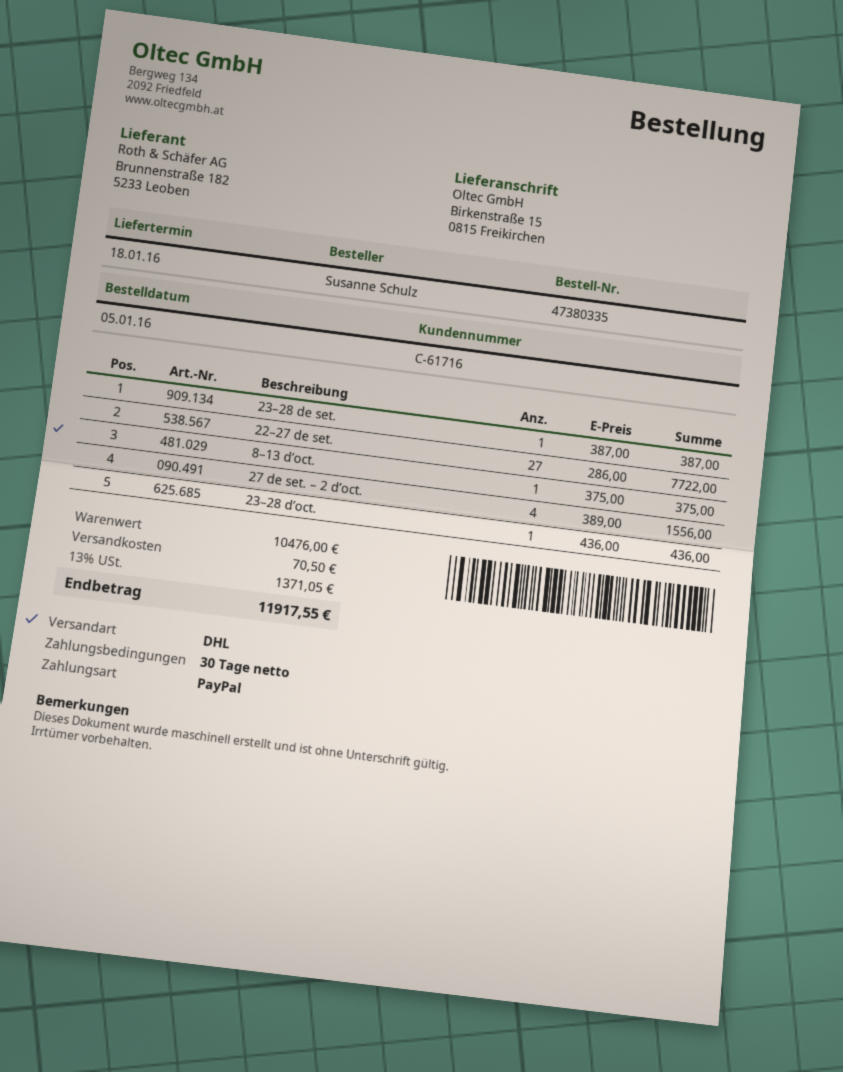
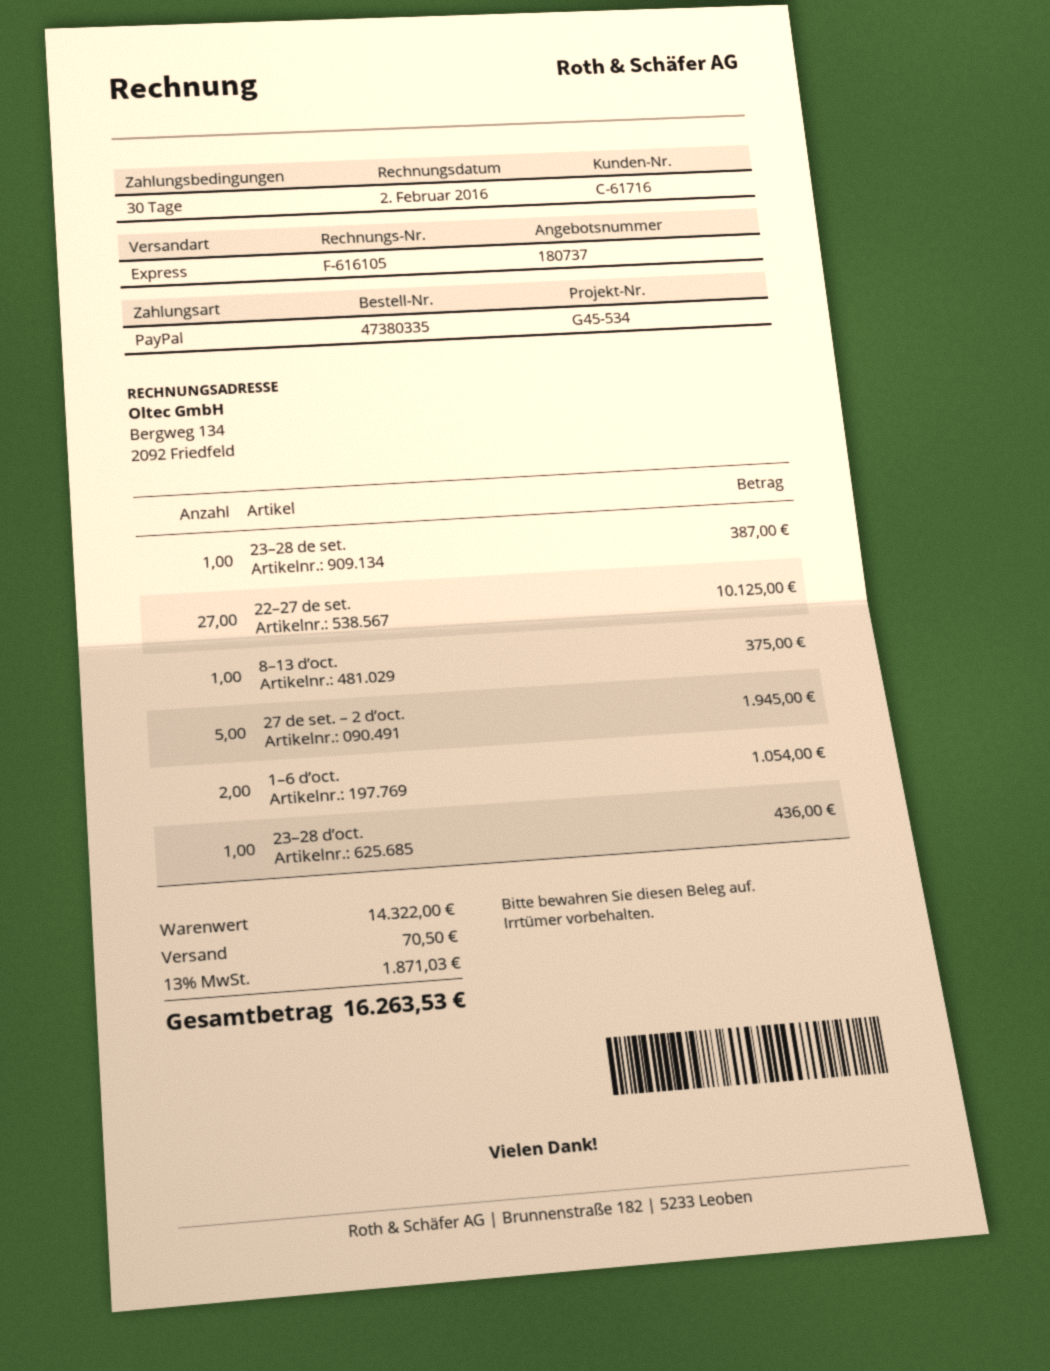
shipping method: DHL -> express
22–27 de set.: 27 for 7722.00 -> 27 for 10125.00
27 de set. – 2 d’oct.: 4 for 1556.00 -> 5 for 1945.00
1–6 d’oct.: none -> 2 for 1054.00
subtotal: 10476.00 -> 14322.00
tax: 13% = 1371.05 -> 13% = 1871.03
total: 11917.55 -> 16263.53

